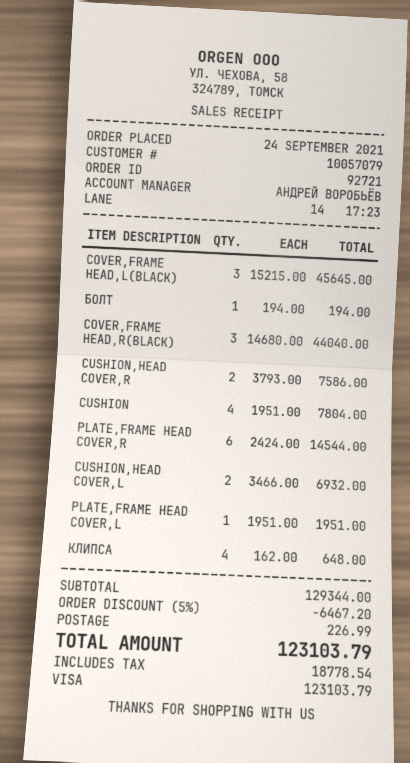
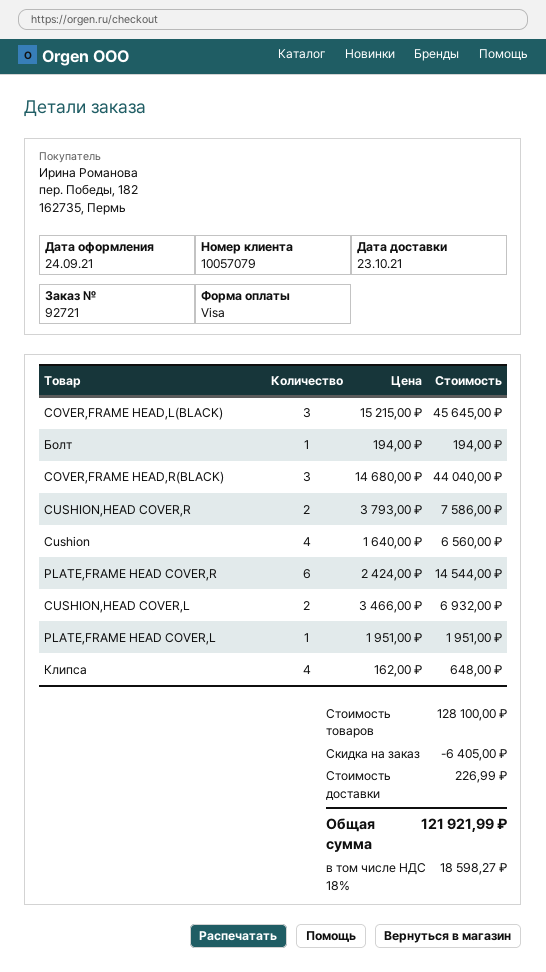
CUSHION: 4 x 1951.00 = 7804.00 -> 4 x 1640.00 = 6560.00
subtotal: 129344.00 -> 128100.00
discount: 6467.20 -> 6405.00
tax: 18778.54 -> 18598.27
total: 123103.79 -> 121921.99

